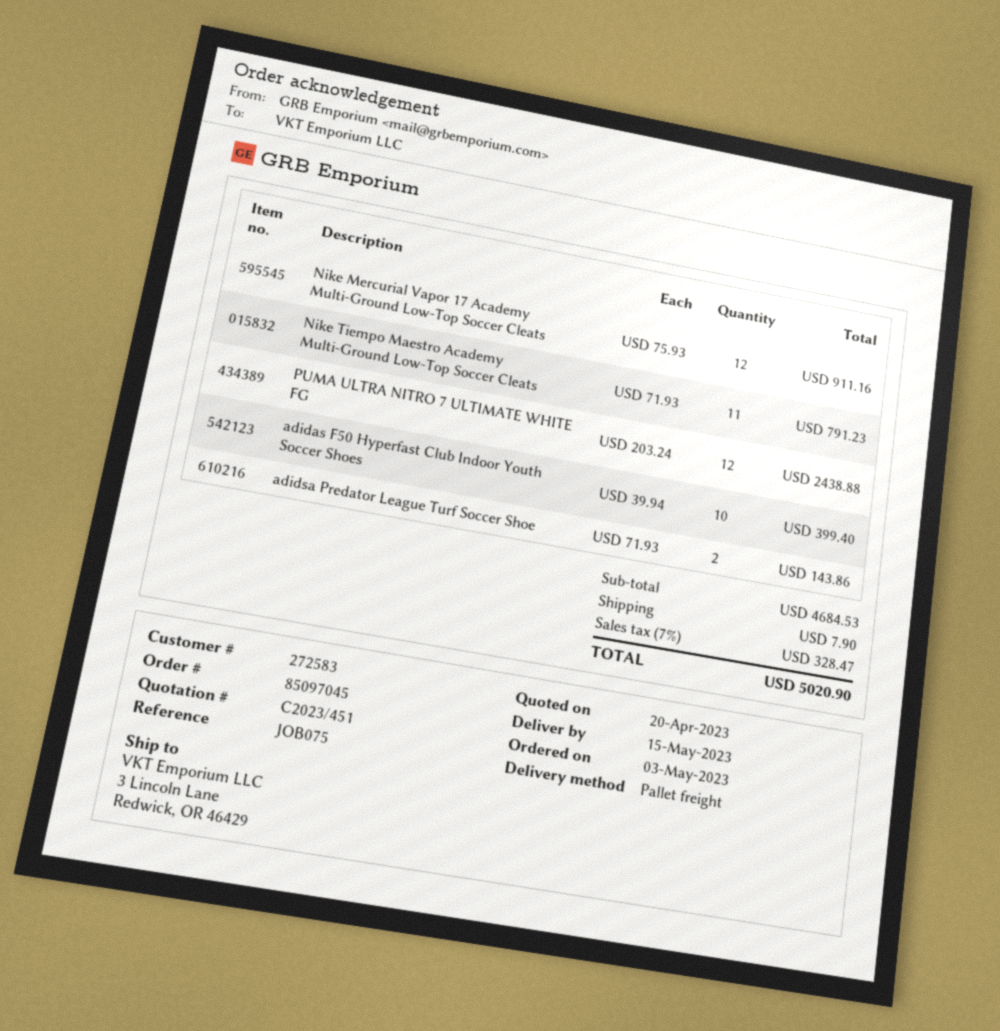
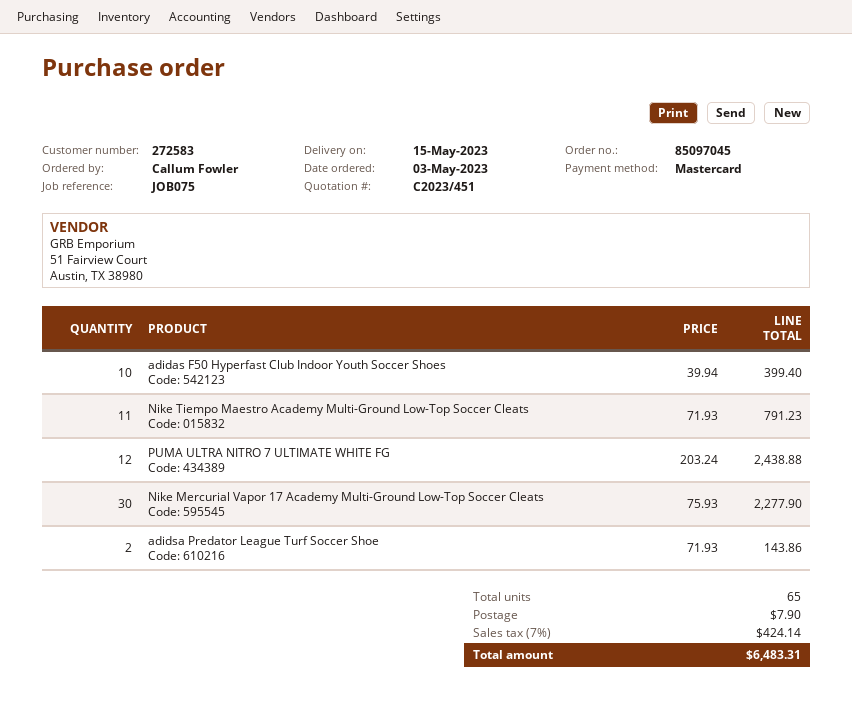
Nike Mercurial Vapor 17 Academy Multi-Ground Low-Top Soccer Cleats: 12 x 75.93 = 911.16 -> 30 x 75.93 = 2277.90
tax: 7% = 328.47 -> 7% = 424.14
total: 5020.90 -> 6483.31

